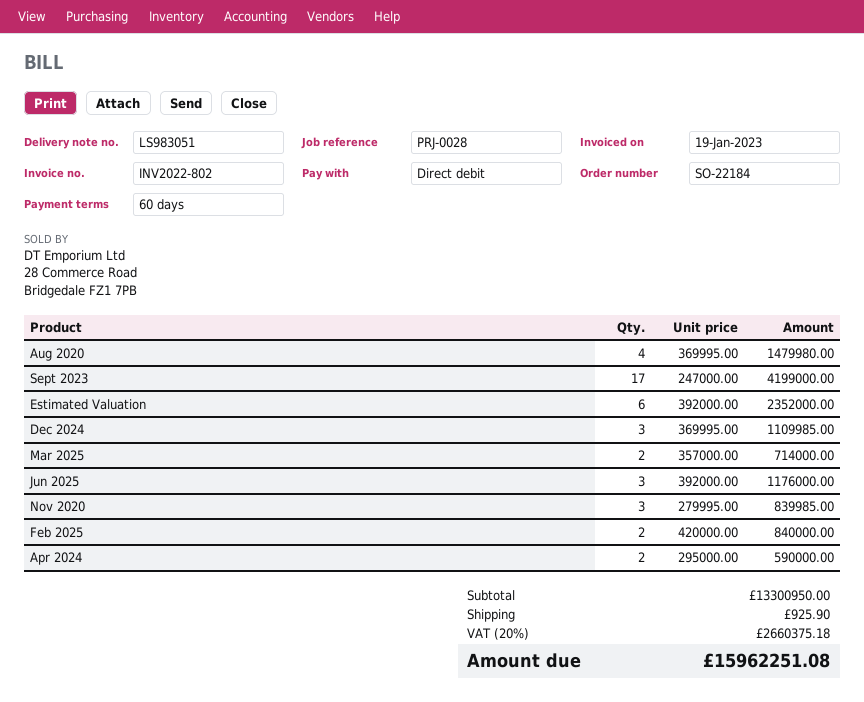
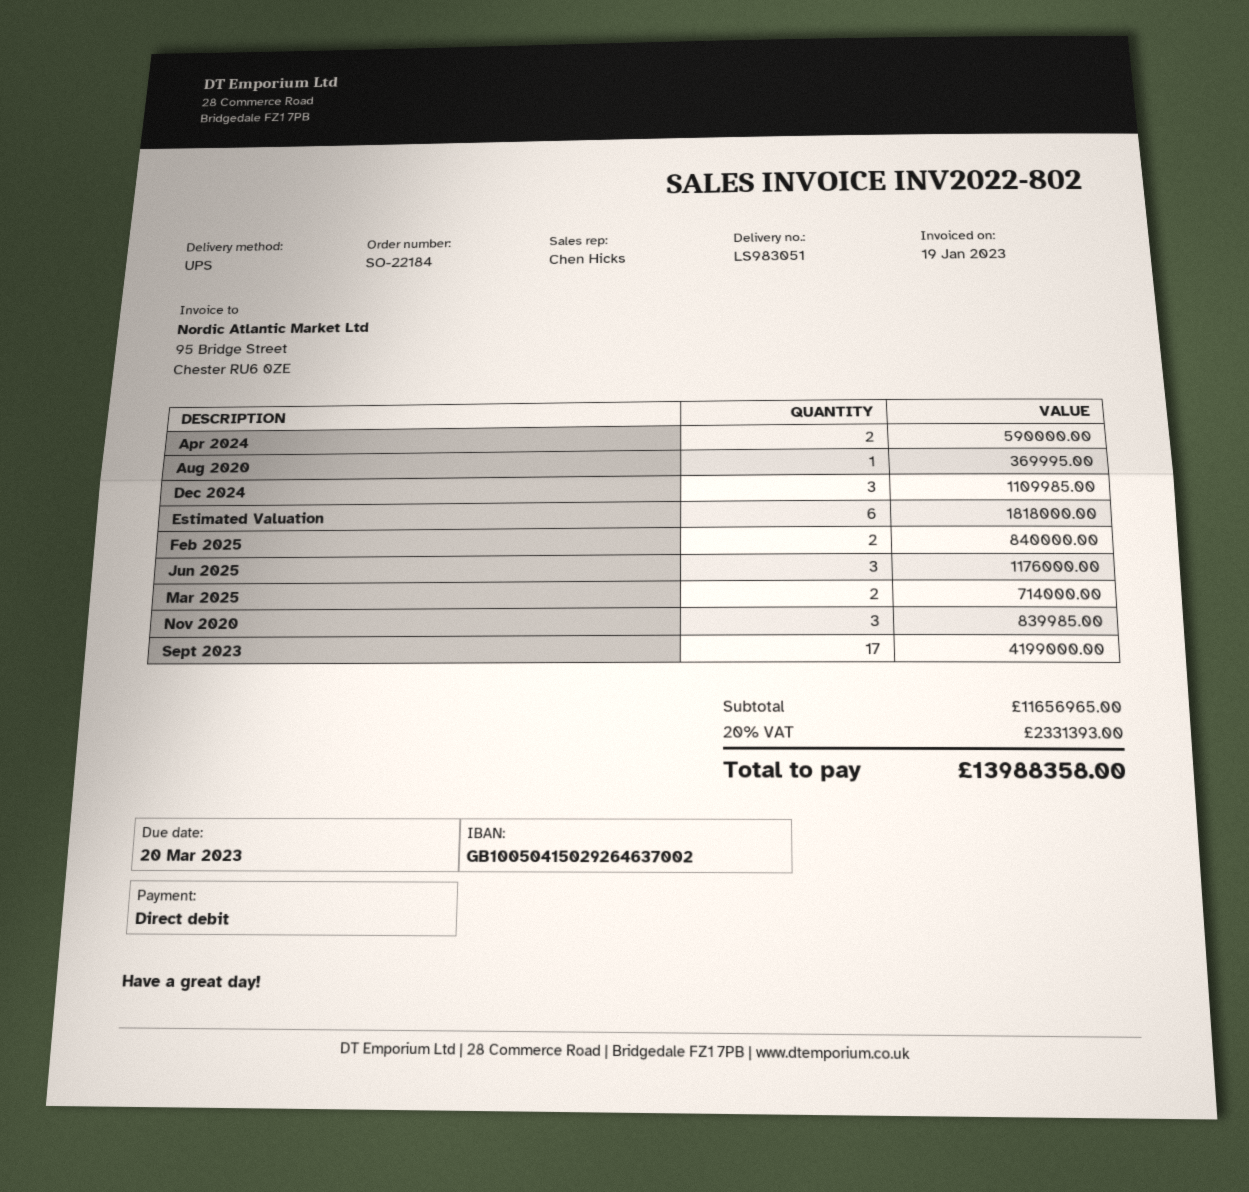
Aug 2020: 4 for 1479980.00 -> 1 for 369995.00
Estimated Valuation: 6 for 2352000.00 -> 6 for 1818000.00
subtotal: 13300950.00 -> 11656965.00
shipping: 925.90 -> none
tax: 20% = 2660375.18 -> 20% = 2331393.00
total: 15962251.08 -> 13988358.00

